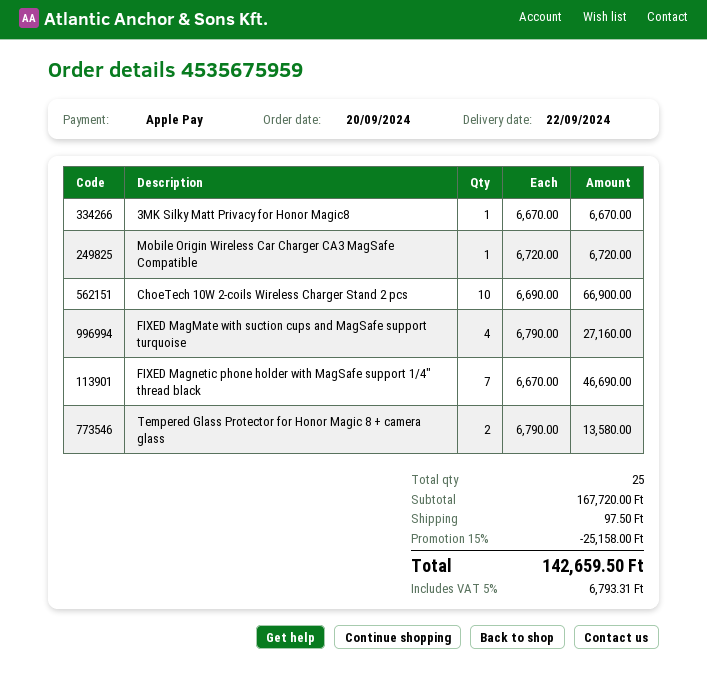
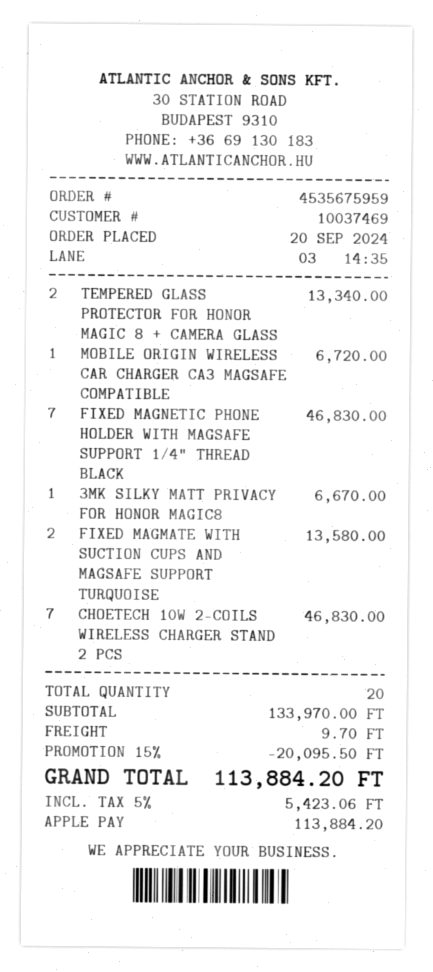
ChoeTech 10W 2-coils Wireless Charger Stand 2 pcs: 10 for 66900.00 -> 7 for 46830.00
FIXED MagMate with suction cups and MagSafe support turquoise: 4 for 27160.00 -> 2 for 13580.00
FIXED Magnetic phone holder with MagSafe support 1/4" thread black: 7 for 46690.00 -> 7 for 46830.00
Tempered Glass Protector for Honor Magic 8 + camera glass: 2 for 13580.00 -> 2 for 13340.00
total quantity: 25 -> 20
subtotal: 167720.00 -> 133970.00
discount: 15% = 25158.00 -> 15% = 20095.50
shipping: 97.50 -> 9.70
tax: 5% = 6793.31 -> 5% = 5423.06
total: 142659.50 -> 113884.20

